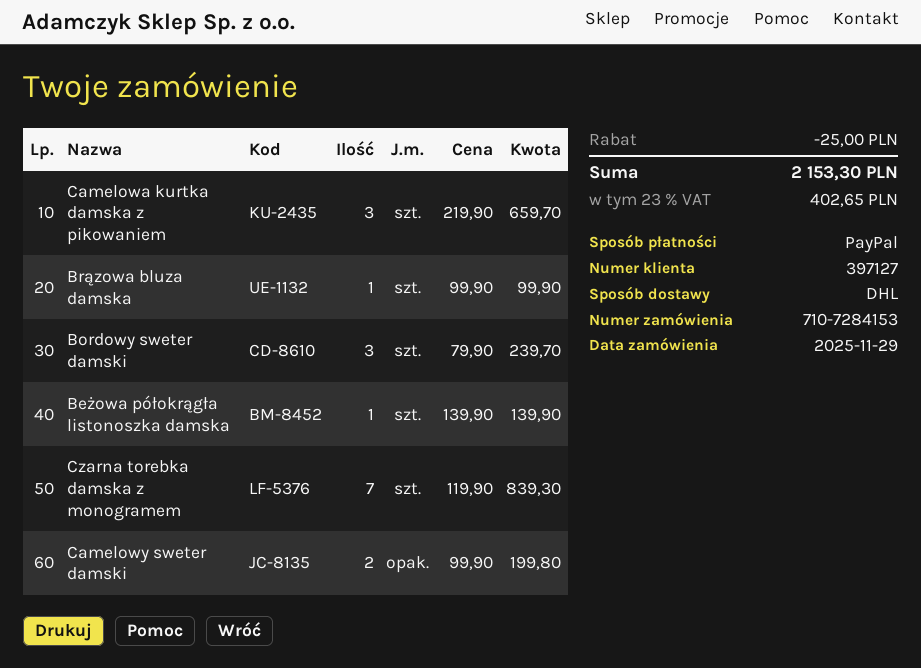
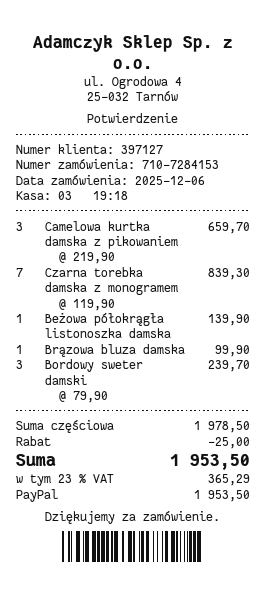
order date: 2025-11-29 -> 2025-12-06
Camelowy sweter damski: 2 x 99.90 = 199.80 -> none
tax: 23% = 402.65 -> 23% = 365.29
total: 2153.30 -> 1953.50

